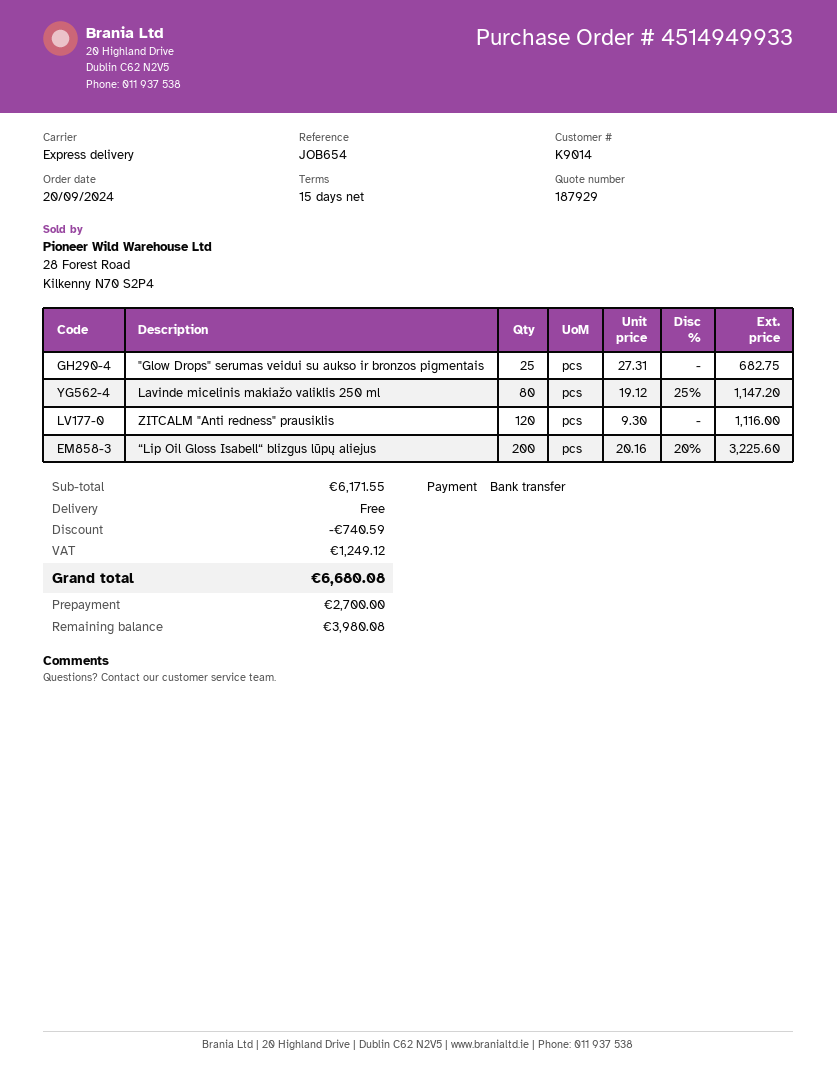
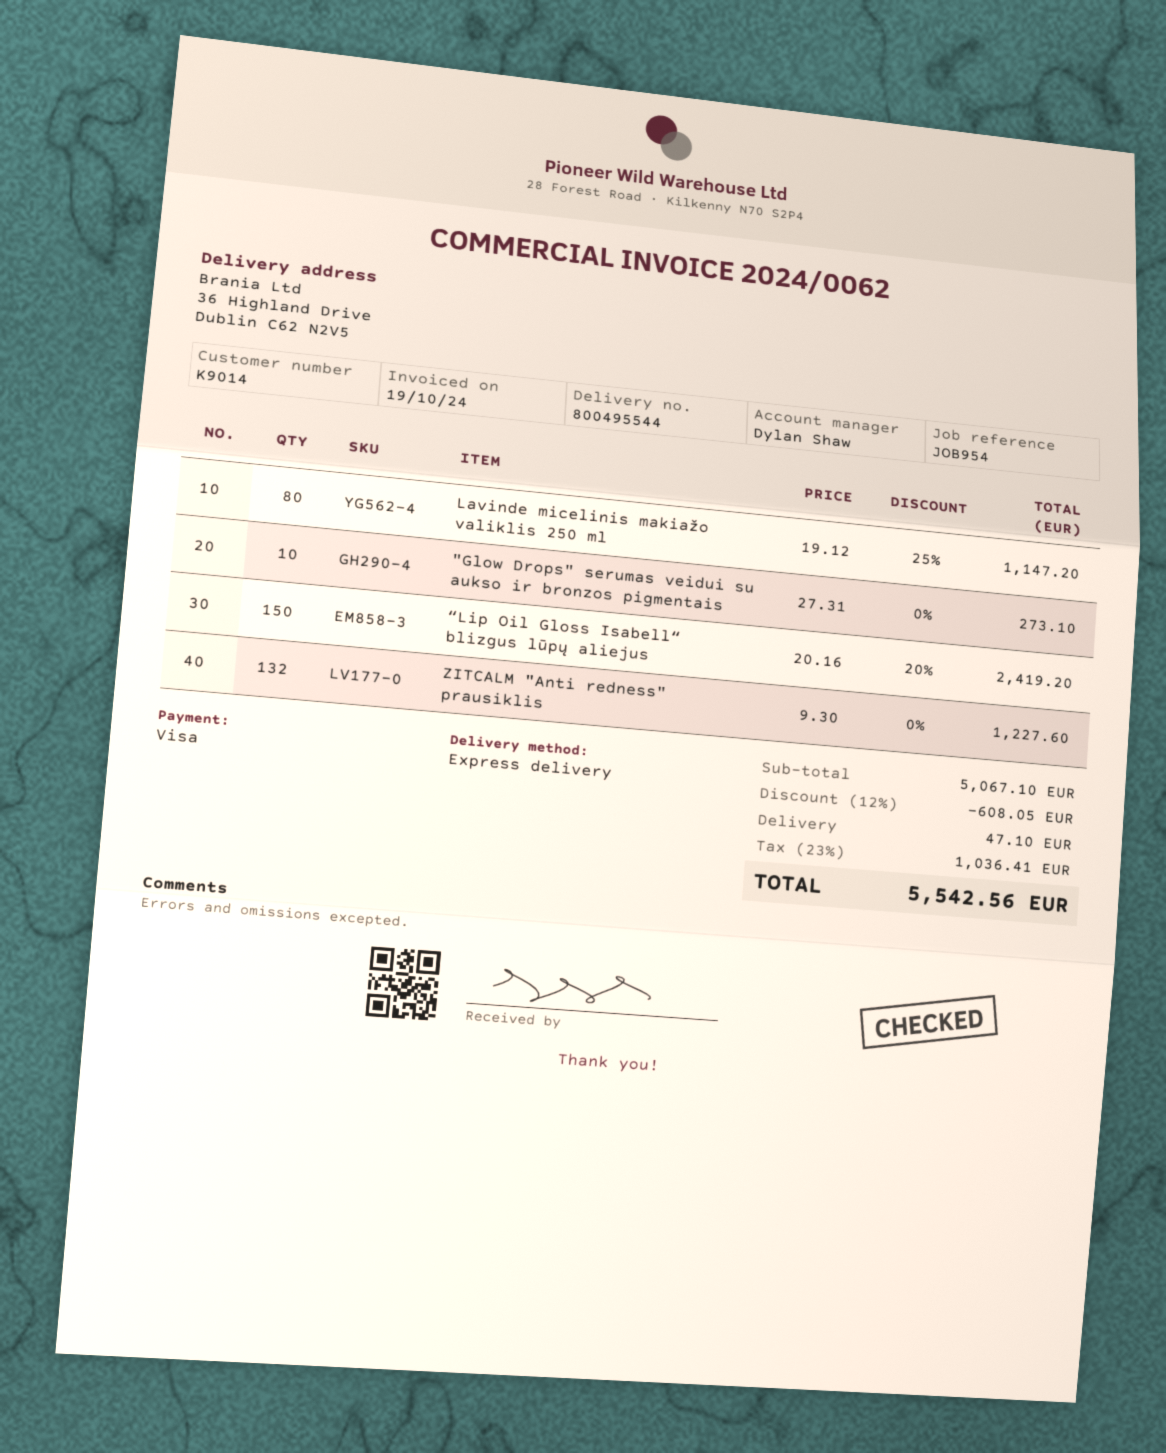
reference: JOB654 -> JOB954
payment method: bank transfer -> Visa
"Glow Drops" serumas veidui su aukso ir bronzos pigmentais: 25 x 27.31 = 682.75 -> 10 x 27.31 = 273.10
ZITCALM "Anti redness" prausiklis: 120 x 9.30 = 1116.00 -> 132 x 9.30 = 1227.60
“Lip Oil Gloss Isabell“ blizgus lūpų aliejus: 200 x 20.16 - 20% = 3225.60 -> 150 x 20.16 - 20% = 2419.20
subtotal: 6171.55 -> 5067.10
discount: 740.59 -> 608.05
shipping: 0.00 -> 47.10
tax: 1249.12 -> 1036.41
total: 6680.08 -> 5542.56

